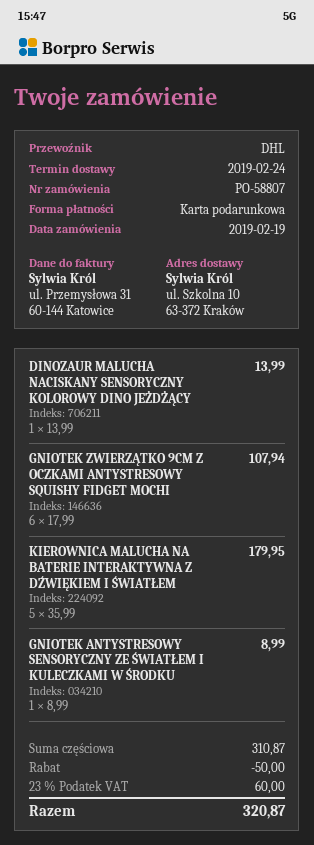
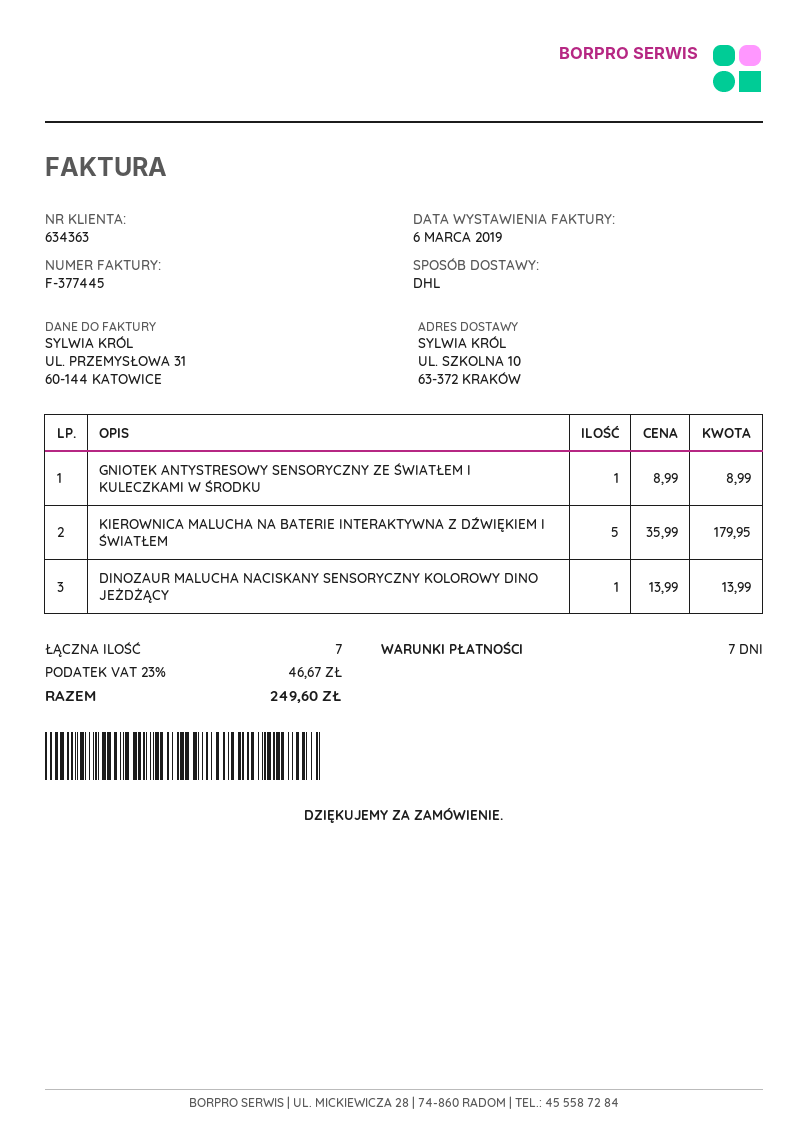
GNIOTEK ZWIERZĄTKO 9CM Z OCZKAMI ANTYSTRESOWY SQUISHY FIDGET MOCHI: 6 x 17.99 = 107.94 -> none
discount: 50.00 -> none
tax: 23% = 60.00 -> 23% = 46.67
total: 320.87 -> 249.60

